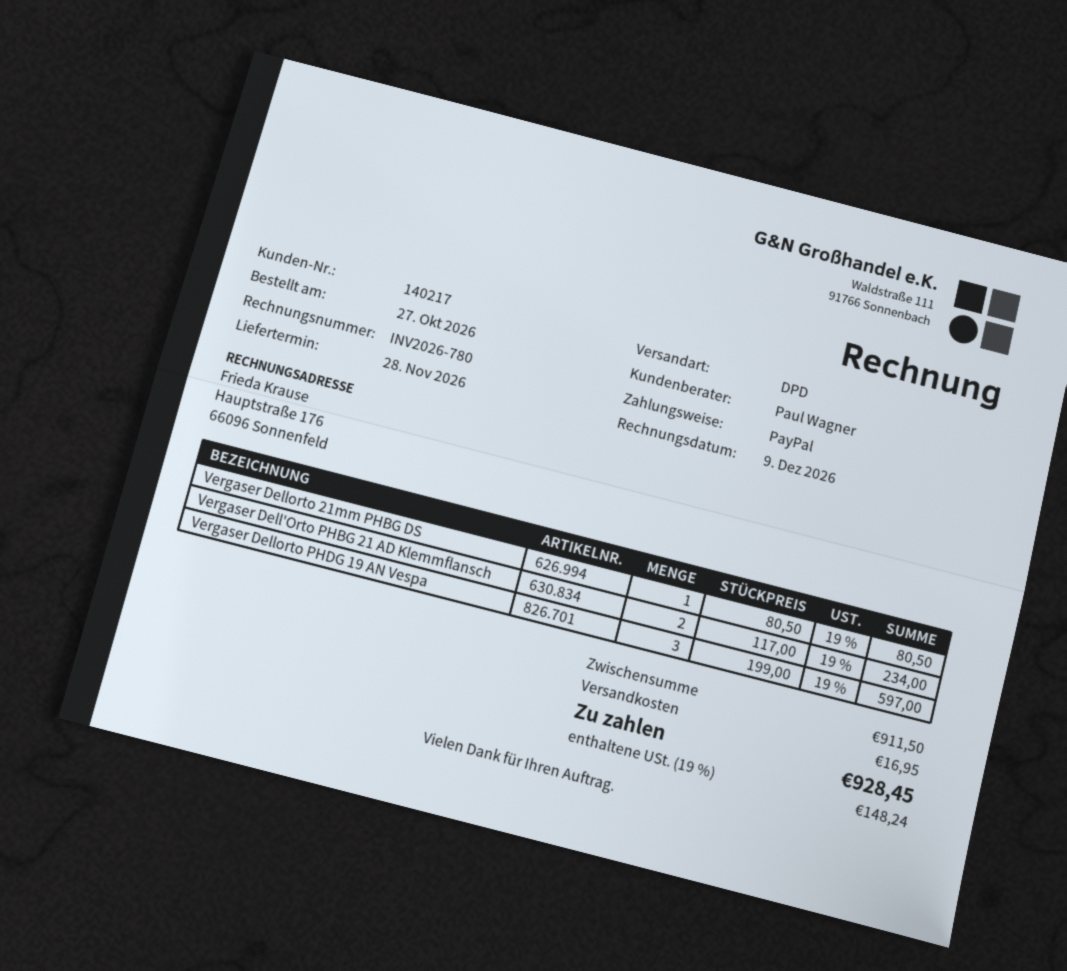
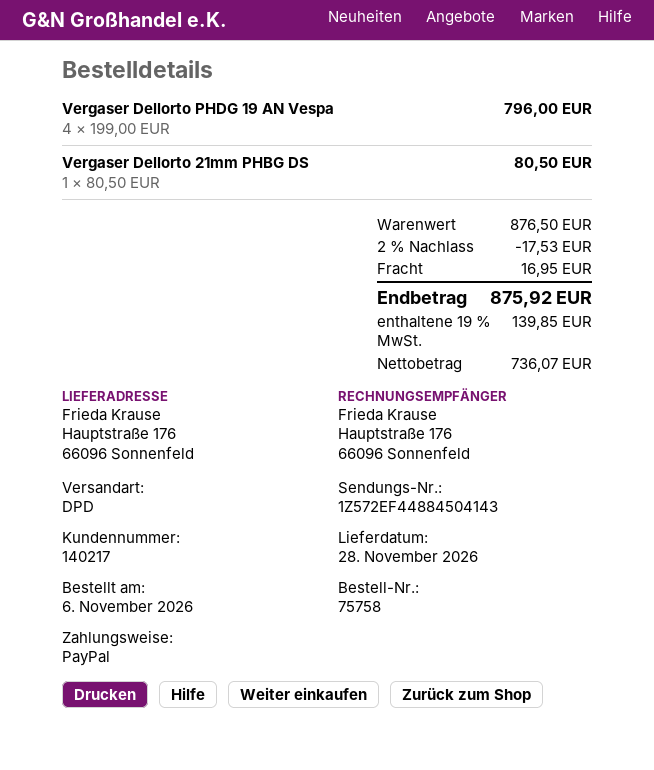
order date: 2026-10-27 -> 2026-11-06
Vergaser Dell'Orto PHBG 21 AD Klemmflansch: 2 x 117.00 = 234.00 -> none
Vergaser Dellorto PHDG 19 AN Vespa: 3 x 199.00 = 597.00 -> 4 x 199.00 = 796.00
subtotal: 911.50 -> 876.50
discount: none -> 2% = 17.53
tax: 19% = 148.24 -> 19% = 139.85
total: 928.45 -> 875.92

